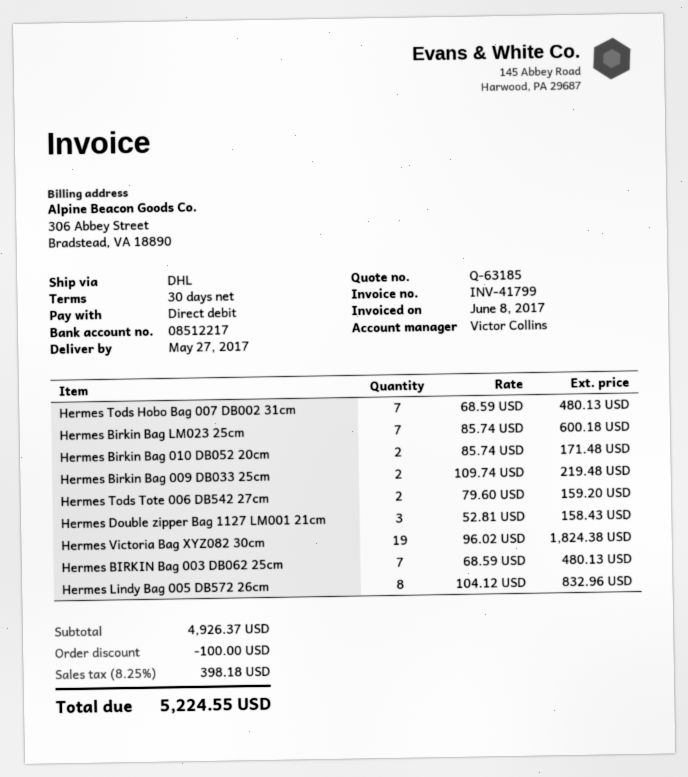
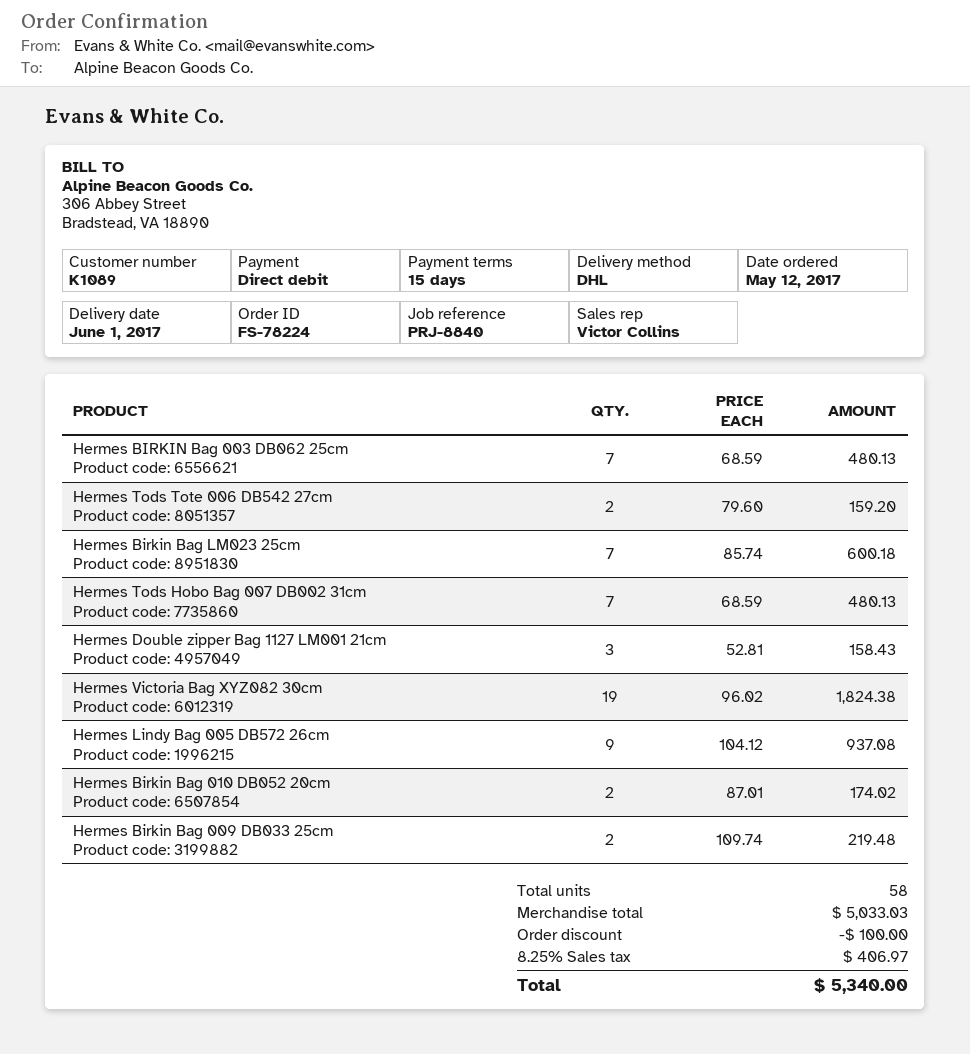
delivery date: 2017-05-27 -> 2017-06-01
payment terms: 30 days -> 15 days
Hermes Birkin Bag 010 DB052 20cm: 2 x 85.74 = 171.48 -> 2 x 87.01 = 174.02
Hermes Lindy Bag 005 DB572 26cm: 8 x 104.12 = 832.96 -> 9 x 104.12 = 937.08
subtotal: 4926.37 -> 5033.03
tax: 8.25% = 398.18 -> 8.25% = 406.97
total: 5224.55 -> 5340.00

